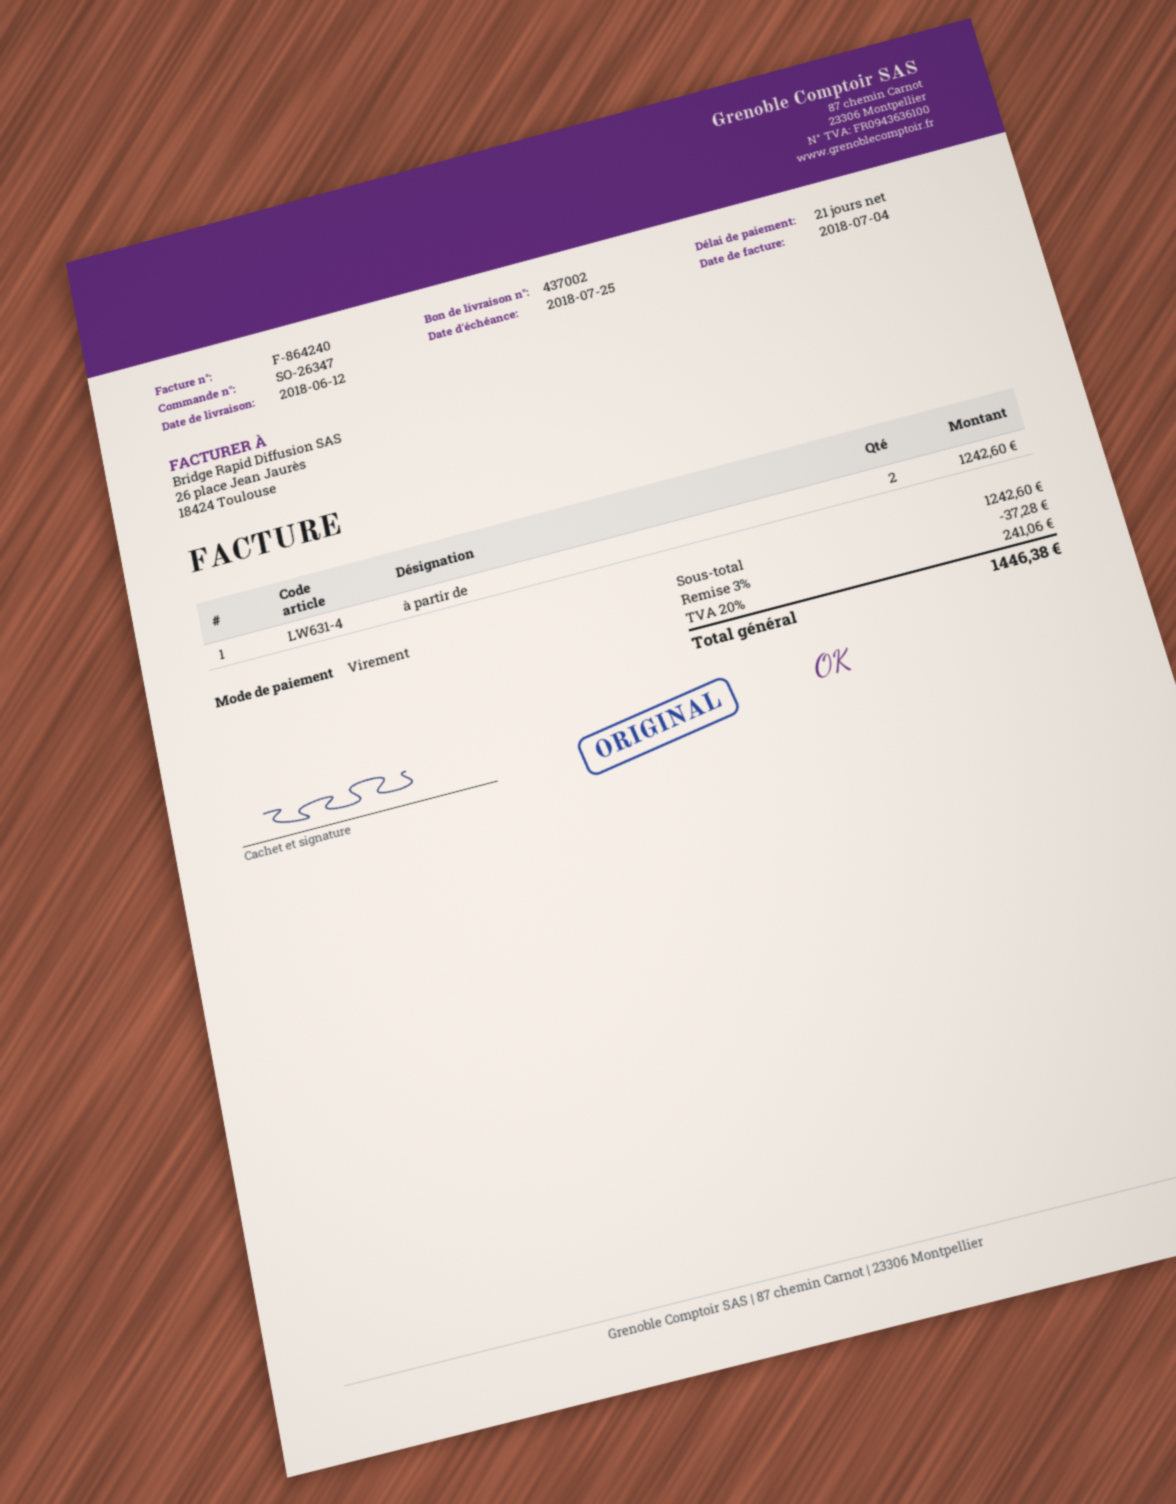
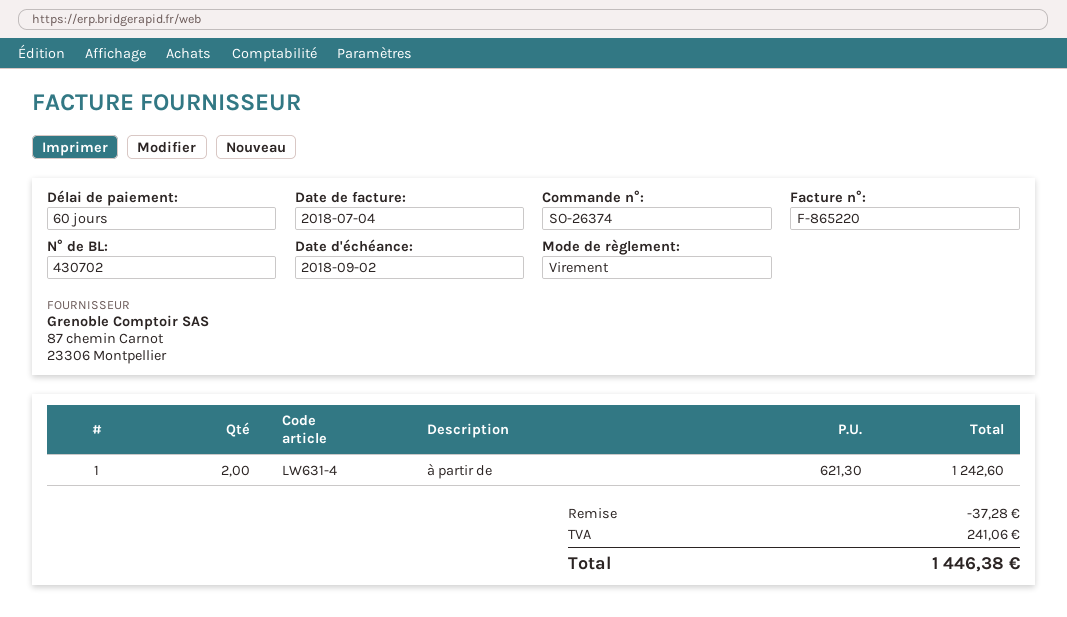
order number: SO-26347 -> SO-26374
delivery note number: 437002 -> 430702
invoice number: F-864240 -> F-865220
payment terms: 21 days -> 60 days
due date: 2018-07-25 -> 2018-09-02

